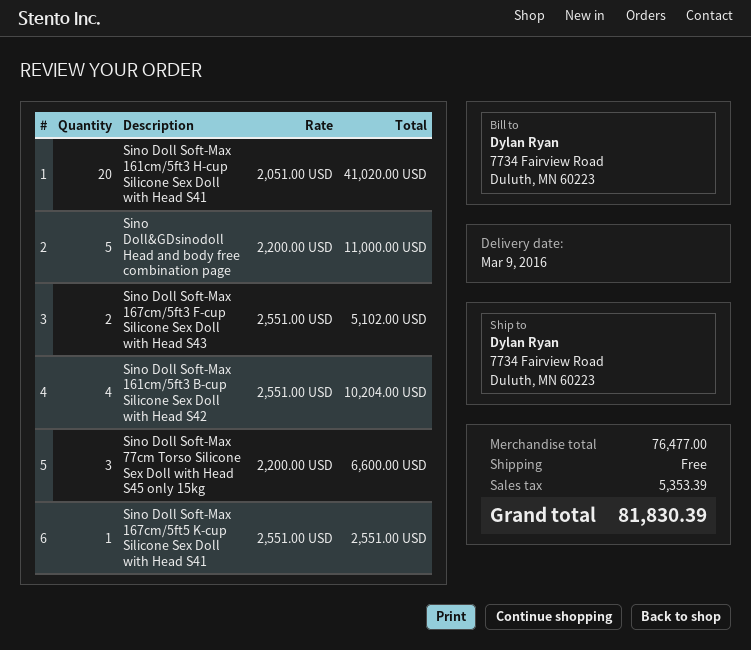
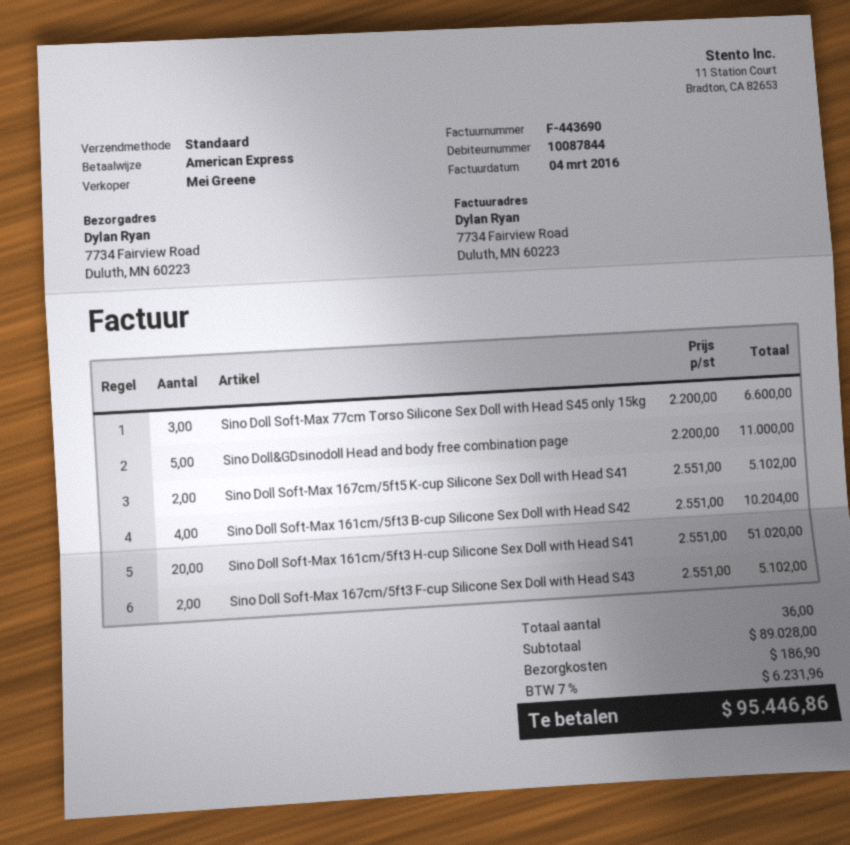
Sino Doll Soft-Max 161cm/5ft3 H-cup Silicone Sex Doll with Head S41: 20 x 2051.00 = 41020.00 -> 20 x 2551.00 = 51020.00
Sino Doll Soft-Max 167cm/5ft5 K-cup Silicone Sex Doll with Head S41: 1 x 2551.00 = 2551.00 -> 2 x 2551.00 = 5102.00
subtotal: 76477.00 -> 89028.00
shipping: 0.00 -> 186.90
tax: 5353.39 -> 6231.96
total: 81830.39 -> 95446.86

